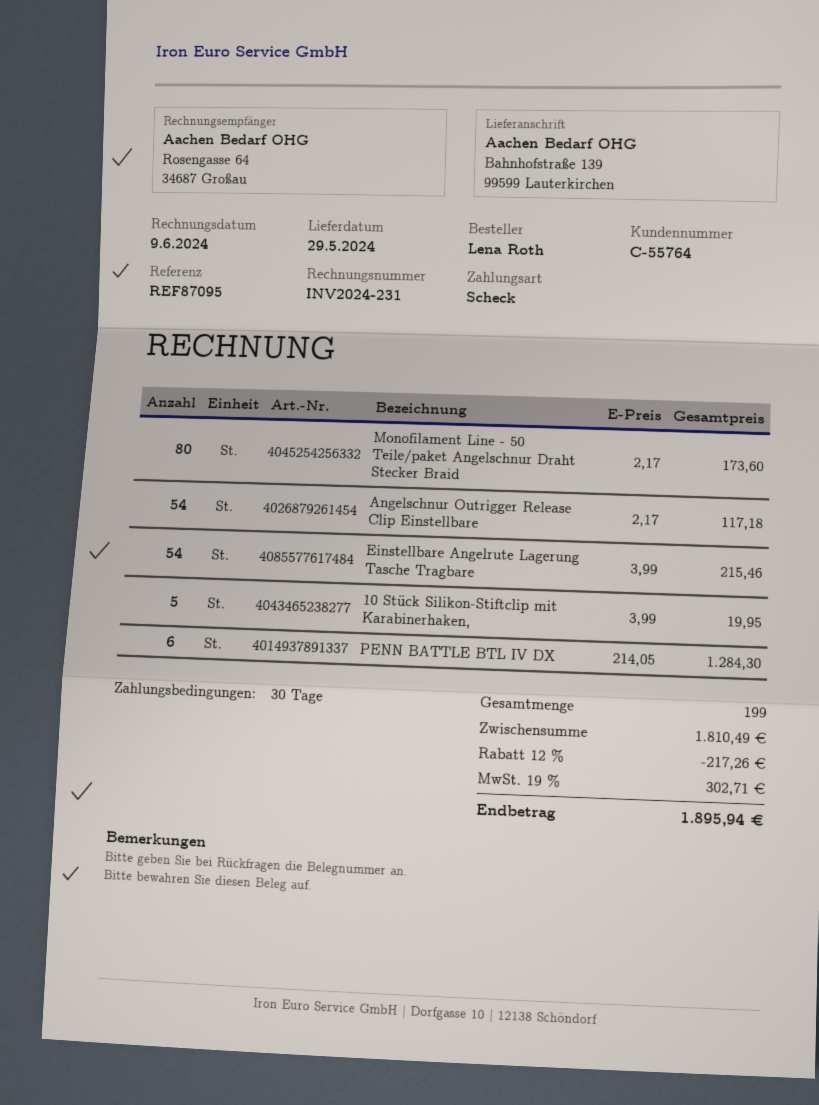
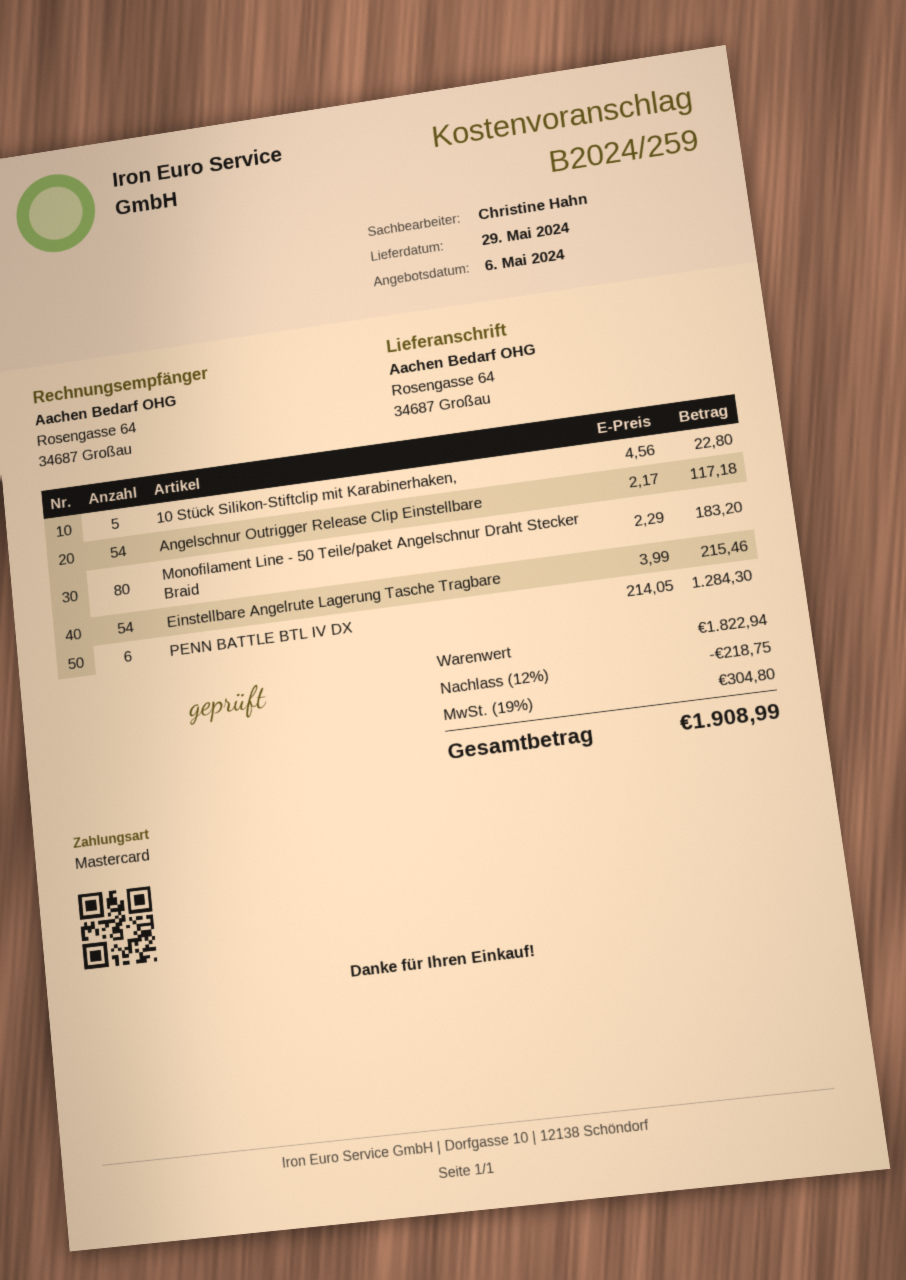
payment method: cheque -> Mastercard
ship to: Bahnhofstraße 139, 99599 Lauterkirchen -> Rosengasse 64, 34687 Großau
Monofilament Line - 50 Teile/paket Angelschnur Draht Stecker Braid: 80 x 2.17 = 173.60 -> 80 x 2.29 = 183.20
10 Stück Silikon-Stiftclip mit Karabinerhaken,: 5 x 3.99 = 19.95 -> 5 x 4.56 = 22.80
subtotal: 1810.49 -> 1822.94
discount: 12% = 217.26 -> 12% = 218.75
tax: 19% = 302.71 -> 19% = 304.80
total: 1895.94 -> 1908.99

